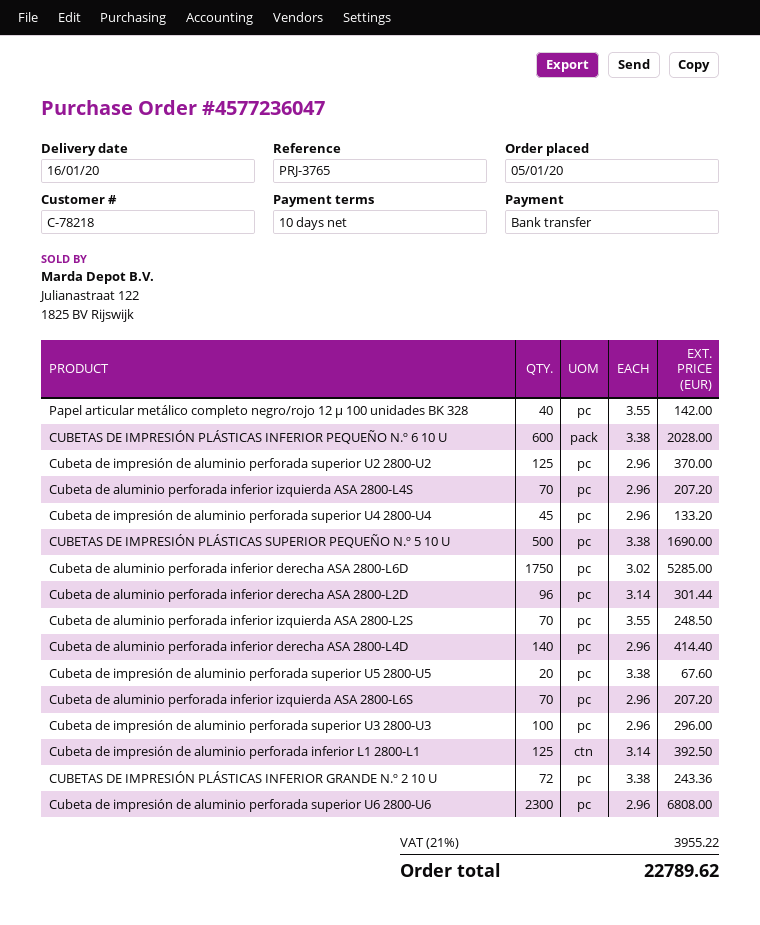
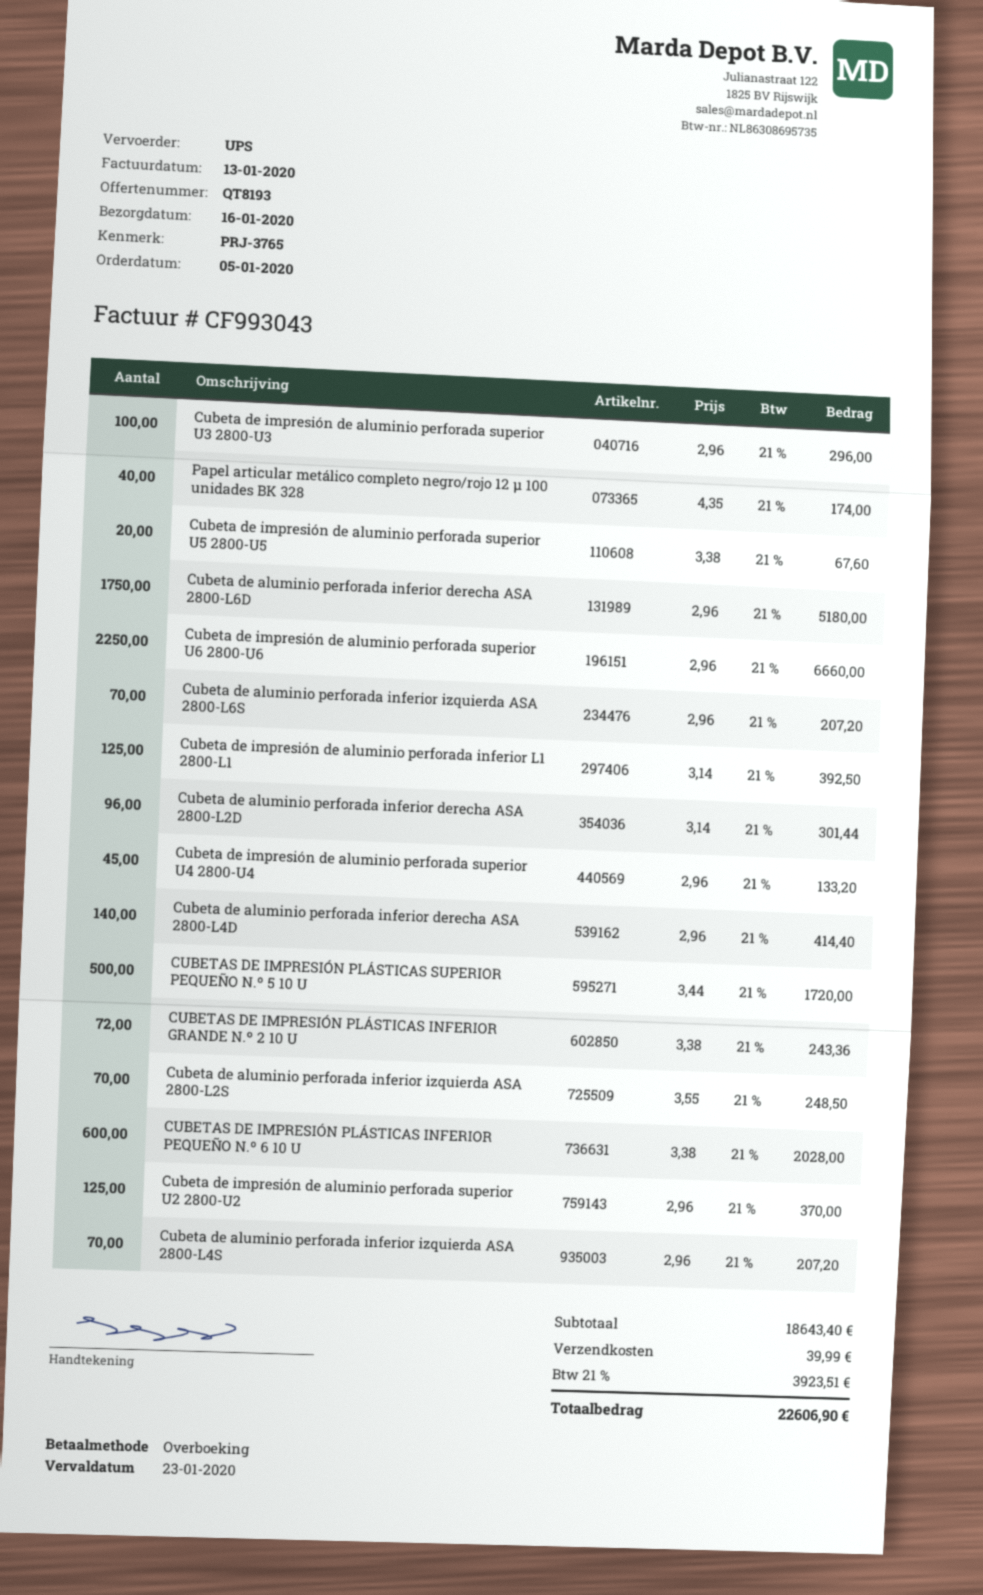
Papel articular metálico completo negro/rojo 12 µ 100 unidades BK 328: 40 x 3.55 = 142.00 -> 40 x 4.35 = 174.00
CUBETAS DE IMPRESIÓN PLÁSTICAS SUPERIOR PEQUEÑO N.º 5 10 U: 500 x 3.38 = 1690.00 -> 500 x 3.44 = 1720.00
Cubeta de aluminio perforada inferior derecha ASA 2800-L6D: 1750 x 3.02 = 5285.00 -> 1750 x 2.96 = 5180.00
Cubeta de impresión de aluminio perforada superior U6 2800-U6: 2300 x 2.96 = 6808.00 -> 2250 x 2.96 = 6660.00
shipping: none -> 39.99
tax: 21% = 3955.22 -> 21% = 3923.51
total: 22789.62 -> 22606.90

